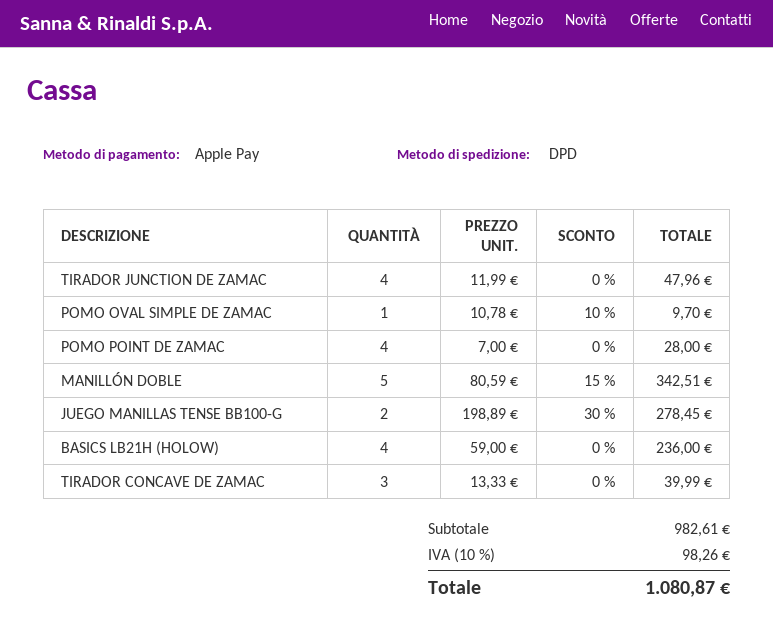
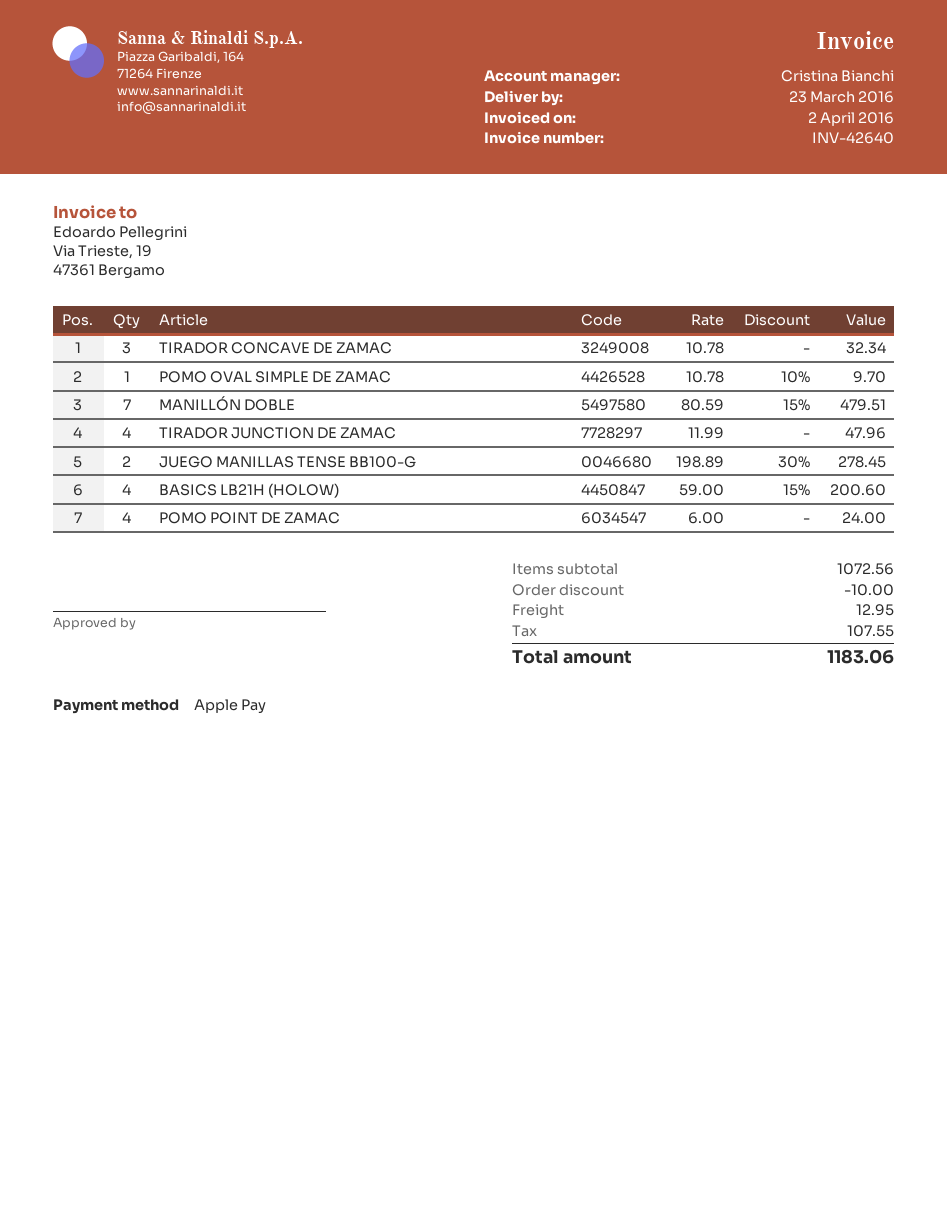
POMO POINT DE ZAMAC: 4 x 7.00 = 28.00 -> 4 x 6.00 = 24.00
MANILLÓN DOBLE: 5 x 80.59 - 15% = 342.51 -> 7 x 80.59 - 15% = 479.51
BASICS LB21H (HOLOW): 4 x 59.00 = 236.00 -> 4 x 59.00 - 15% = 200.60
TIRADOR CONCAVE DE ZAMAC: 3 x 13.33 = 39.99 -> 3 x 10.78 = 32.34
subtotal: 982.61 -> 1072.56
discount: none -> 10.00
shipping: none -> 12.95
tax: 98.26 -> 107.55
total: 1080.87 -> 1183.06

